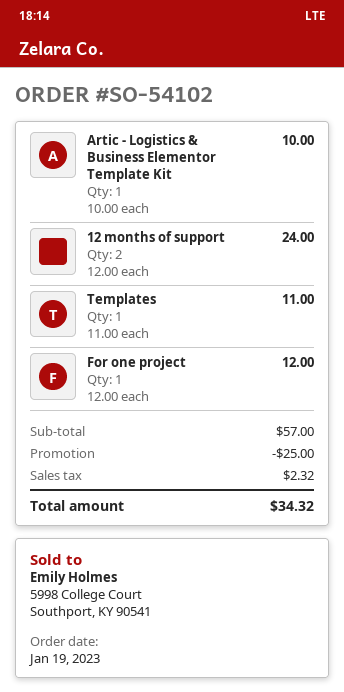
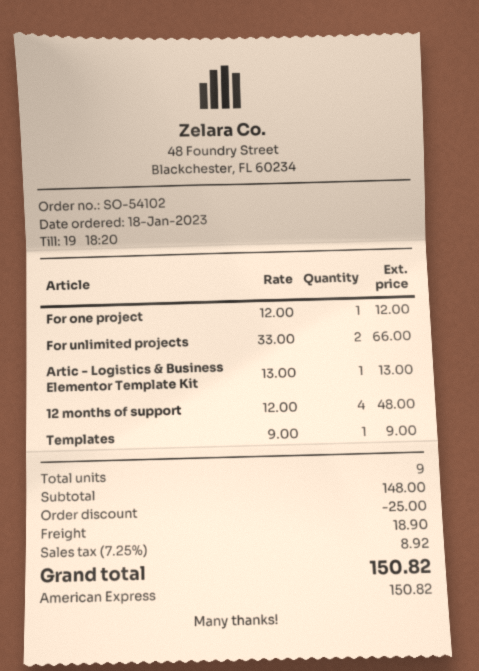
order date: 2023-01-19 -> 2023-01-18
Artic - Logistics & Business Elementor Template Kit: 1 x 10.00 = 10.00 -> 1 x 13.00 = 13.00
12 months of support: 2 x 12.00 = 24.00 -> 4 x 12.00 = 48.00
Templates: 1 x 11.00 = 11.00 -> 1 x 9.00 = 9.00
For unlimited projects: none -> 2 x 33.00 = 66.00
subtotal: 57.00 -> 148.00
shipping: none -> 18.90
tax: 2.32 -> 8.92
total: 34.32 -> 150.82

